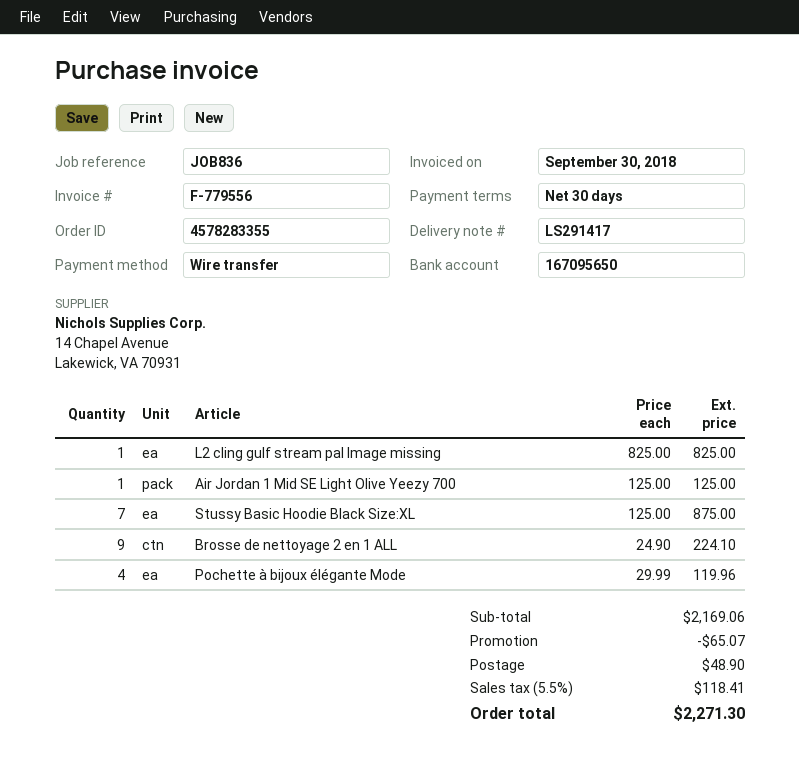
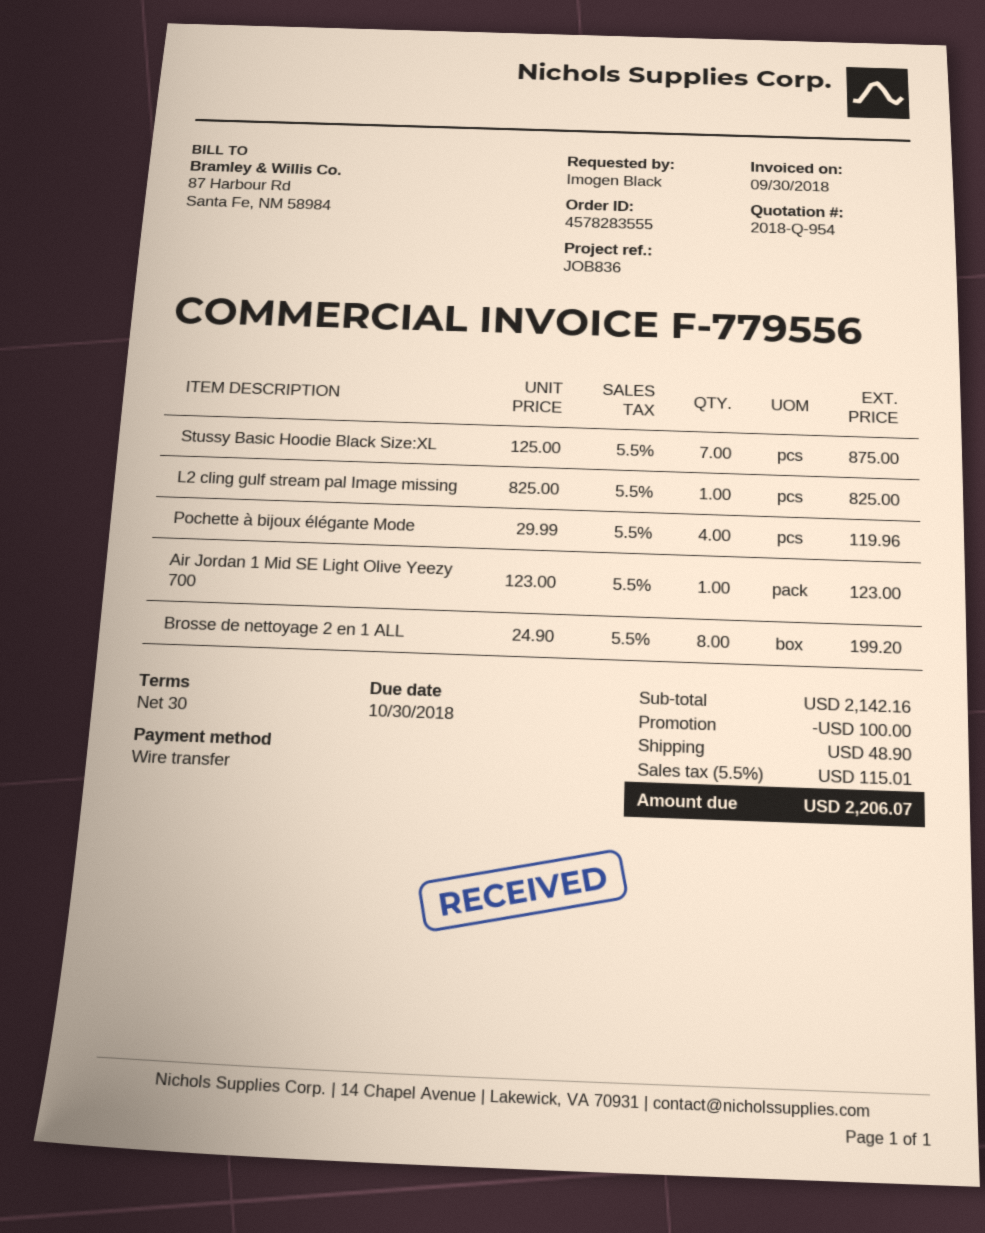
order number: 4578283355 -> 4578283555
Air Jordan 1 Mid SE Light Olive Yeezy 700: 1 x 125.00 = 125.00 -> 1 x 123.00 = 123.00
Brosse de nettoyage 2 en 1 ALL: 9 x 24.90 = 224.10 -> 8 x 24.90 = 199.20
subtotal: 2169.06 -> 2142.16
discount: 65.07 -> 100.00
tax: 5.5% = 118.41 -> 5.5% = 115.01
total: 2271.30 -> 2206.07

